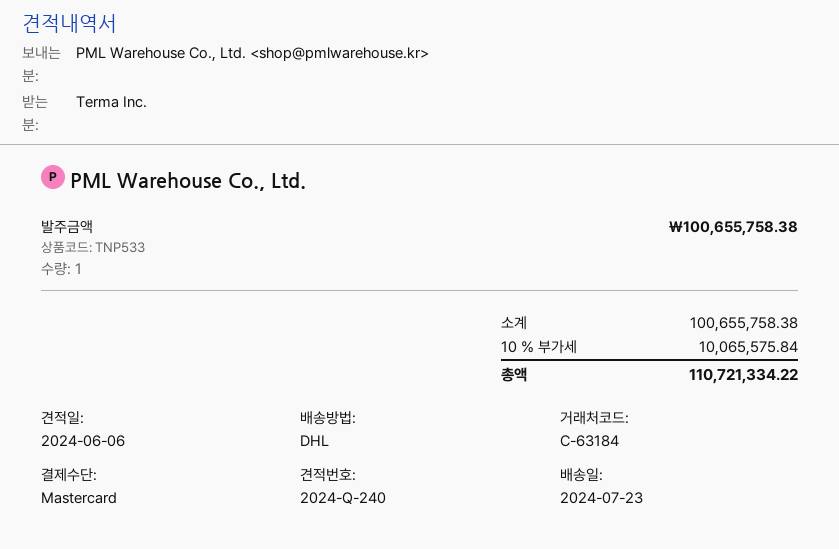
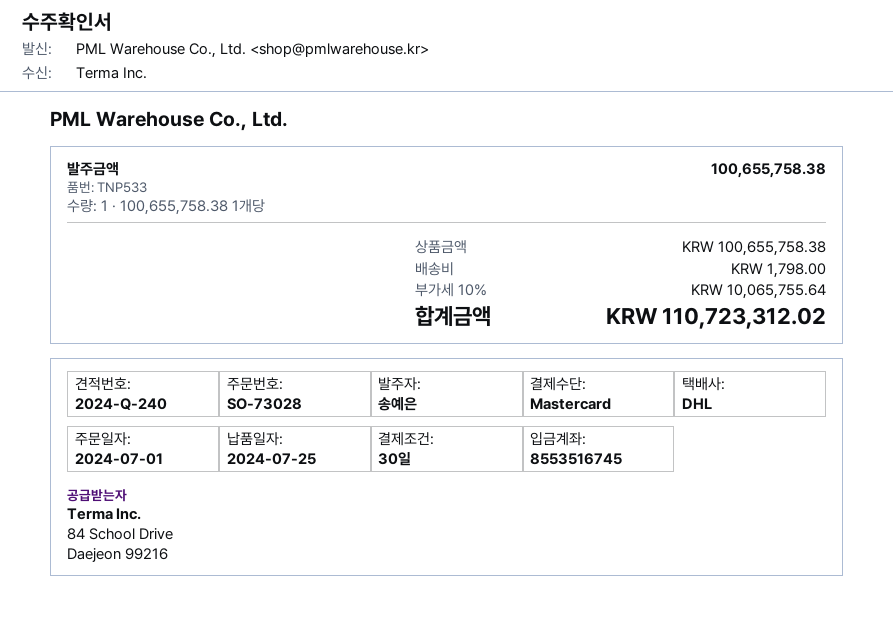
delivery date: 2024-07-23 -> 2024-07-25
shipping: none -> 1798.00
tax: 10% = 10065575.84 -> 10% = 10065755.64
total: 110721334.22 -> 110723312.02

